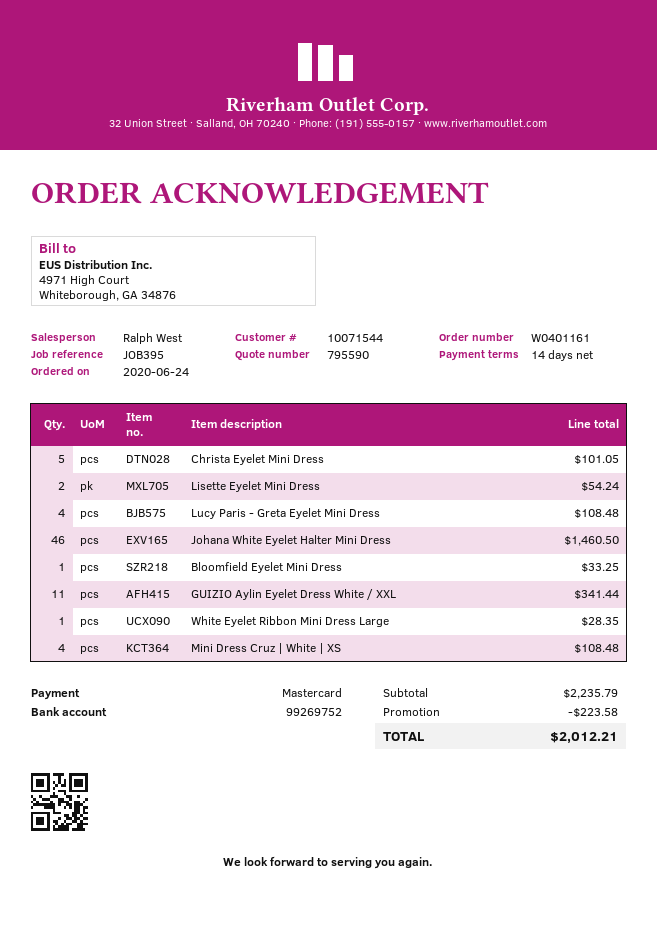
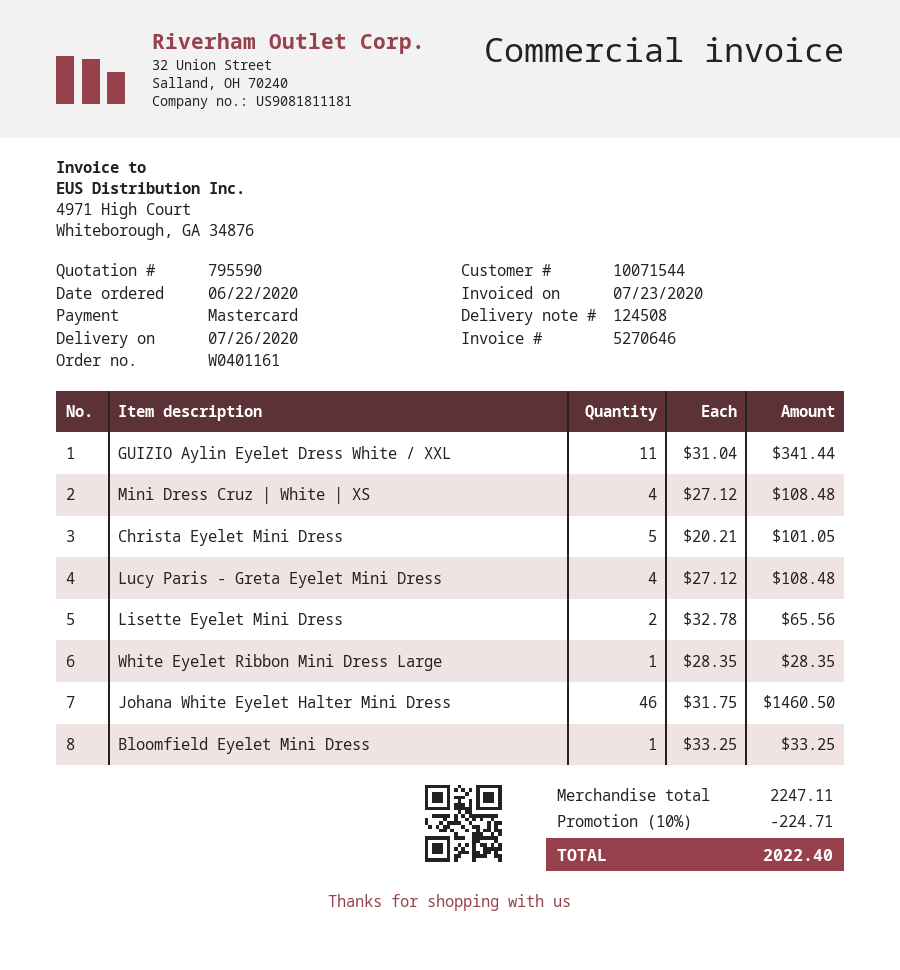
order date: 2020-06-24 -> 2020-06-22
Lisette Eyelet Mini Dress: 2 for 54.24 -> 2 for 65.56
subtotal: 2235.79 -> 2247.11
discount: 223.58 -> 224.71
total: 2012.21 -> 2022.40

